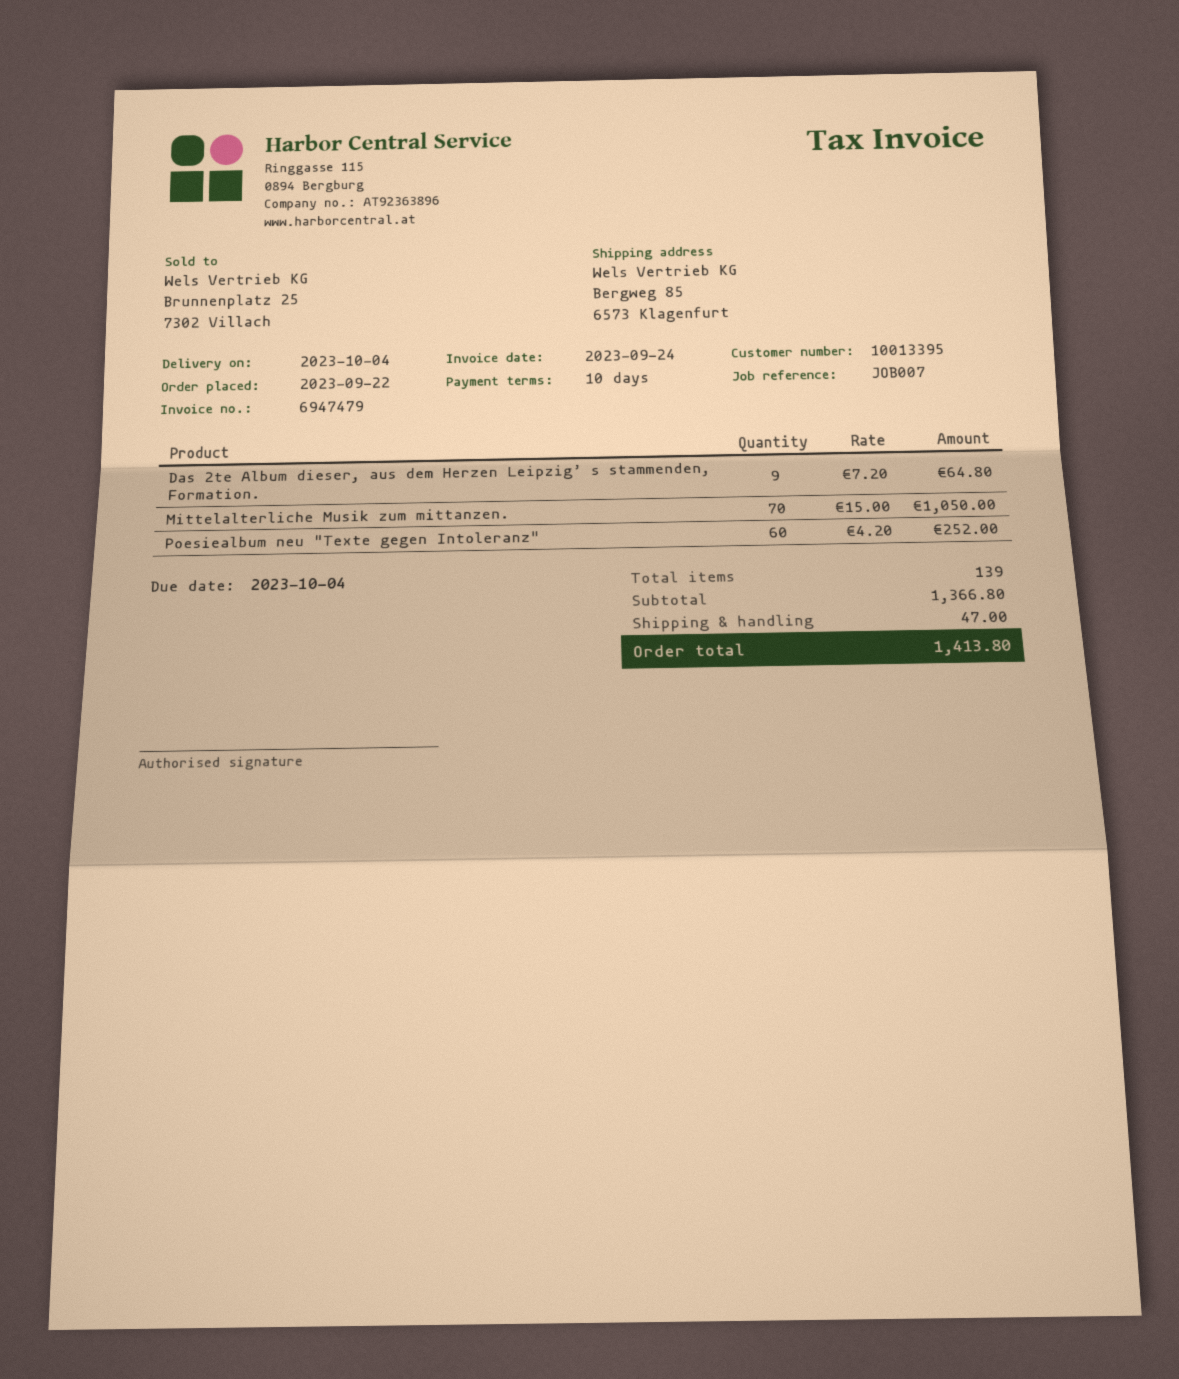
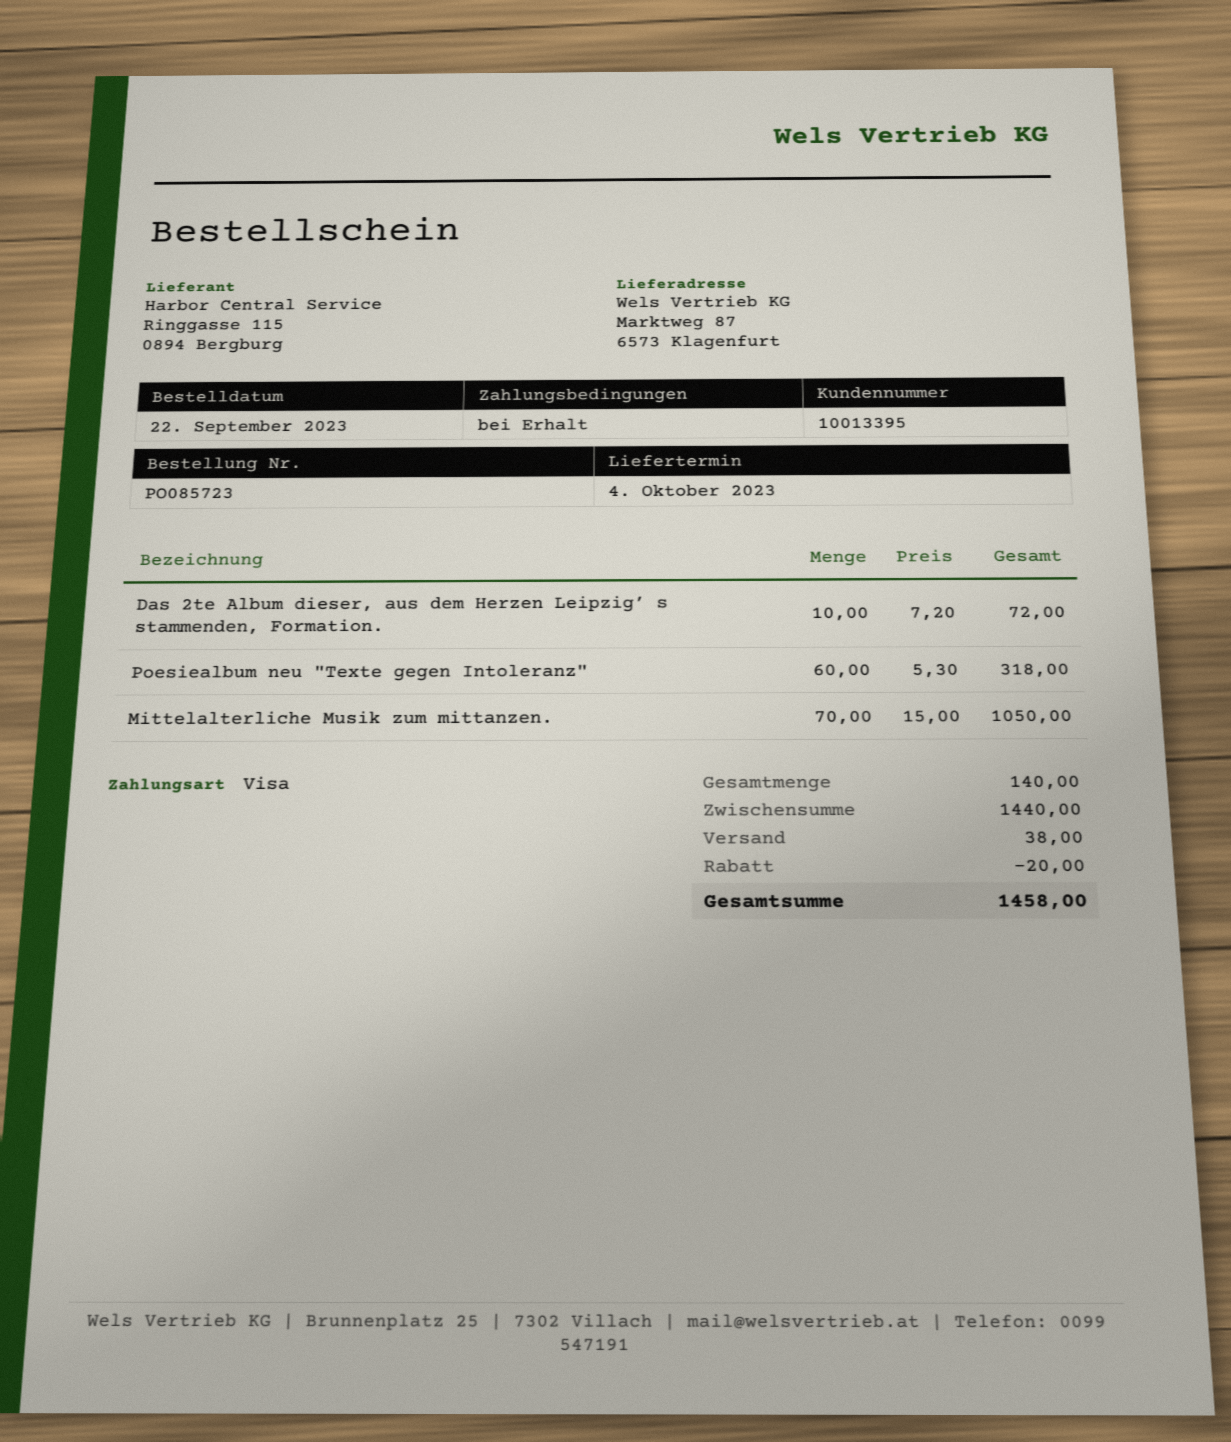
payment terms: 10 days -> on receipt
ship to: Bergweg 85, 6573 Klagenfurt -> Marktweg 87, 6573 Klagenfurt
Das 2te Album dieser, aus dem Herzen Leipzig’ s stammenden, Formation.: 9 x 7.20 = 64.80 -> 10 x 7.20 = 72.00
Poesiealbum neu "Texte gegen Intoleranz": 60 x 4.20 = 252.00 -> 60 x 5.30 = 318.00
total quantity: 139 -> 140
subtotal: 1366.80 -> 1440.00
discount: none -> 20.00
shipping: 47.00 -> 38.00
total: 1413.80 -> 1458.00

